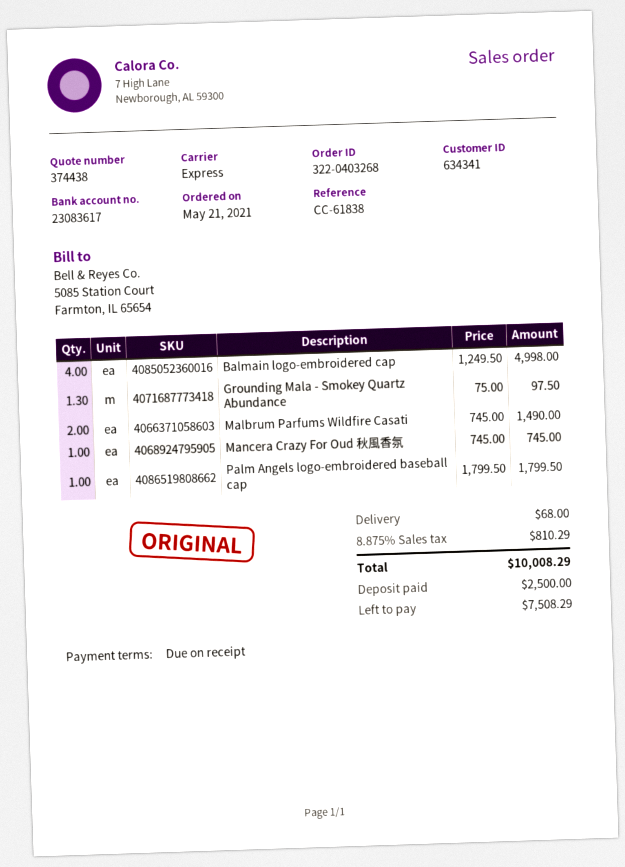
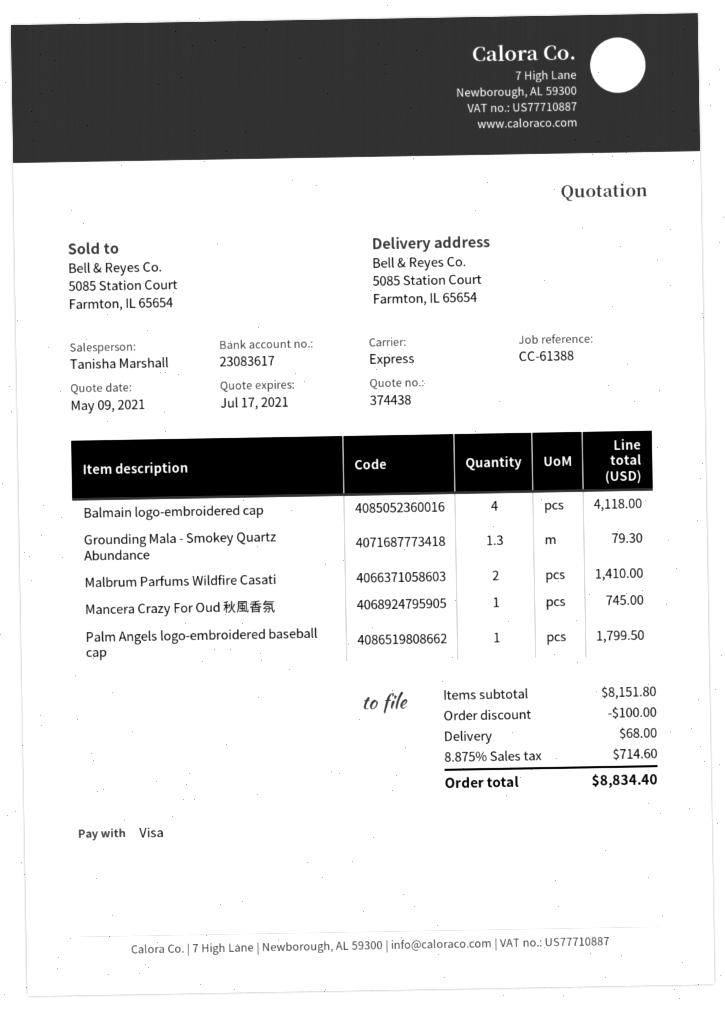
reference: CC-61838 -> CC-61388
Balmain logo-embroidered cap: 4 for 4998.00 -> 4 for 4118.00
Grounding Mala - Smokey Quartz Abundance: 1.3 for 97.50 -> 1.3 for 79.30
Malbrum Parfums Wildfire Casati: 2 for 1490.00 -> 2 for 1410.00
discount: none -> 100.00
tax: 8.875% = 810.29 -> 8.875% = 714.60
total: 10008.29 -> 8834.40

